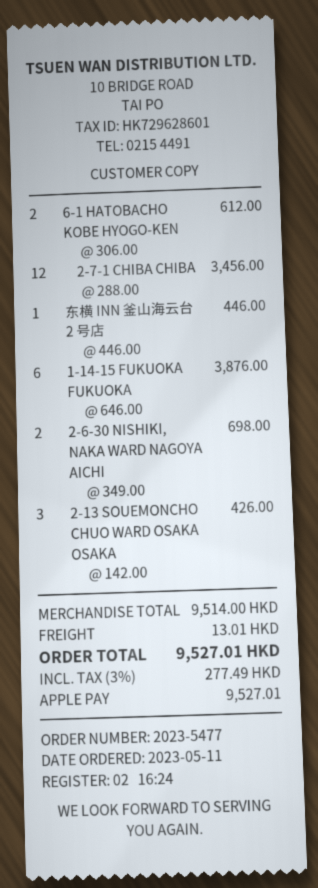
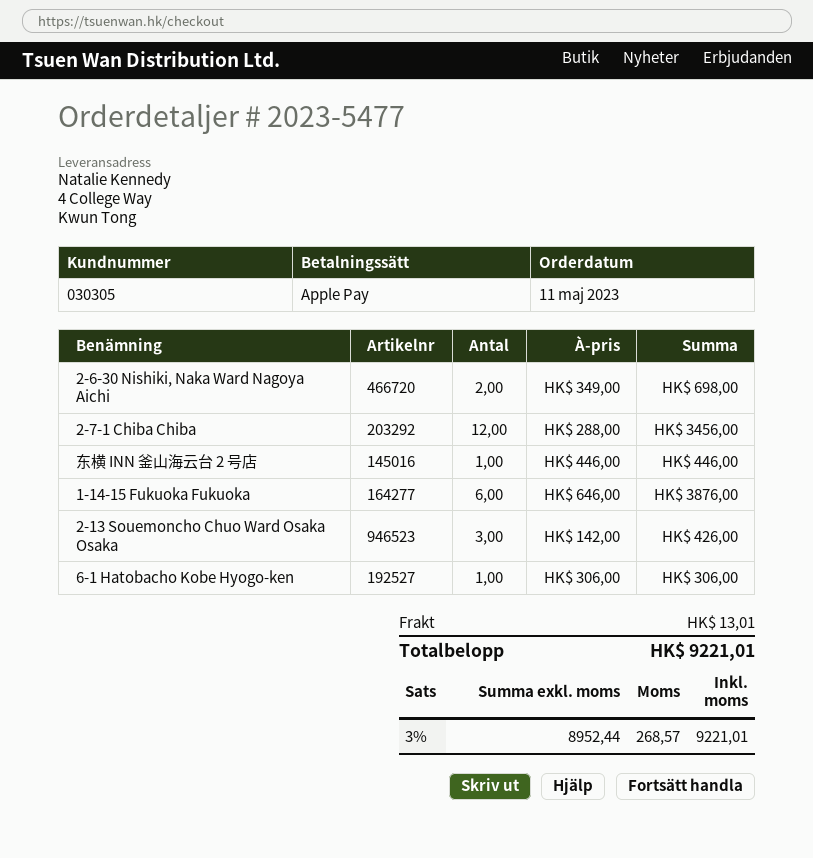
6-1 HATOBACHO KOBE HYOGO-KEN: 2 x 306.00 = 612.00 -> 1 x 306.00 = 306.00
tax: 3% = 277.49 -> 3% = 268.57
total: 9527.01 -> 9221.01

